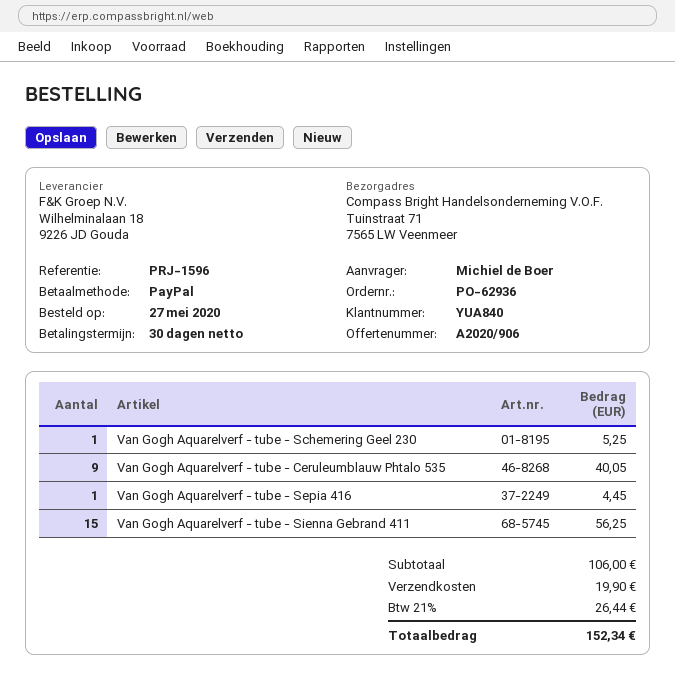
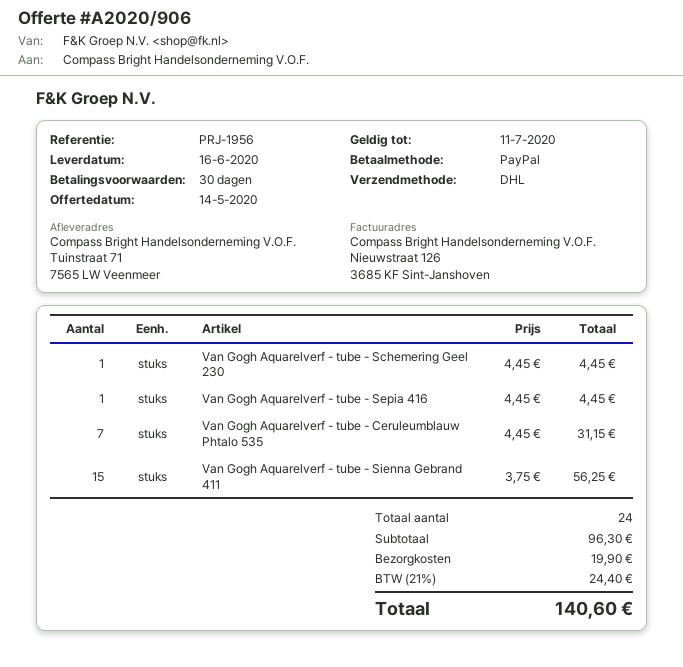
reference: PRJ-1596 -> PRJ-1956
Van Gogh Aquarelverf - tube - Schemering Geel 230: 1 for 5.25 -> 1 for 4.45
Van Gogh Aquarelverf - tube - Ceruleumblauw Phtalo 535: 9 for 40.05 -> 7 for 31.15
subtotal: 106.00 -> 96.30
tax: 21% = 26.44 -> 21% = 24.40
total: 152.34 -> 140.60

